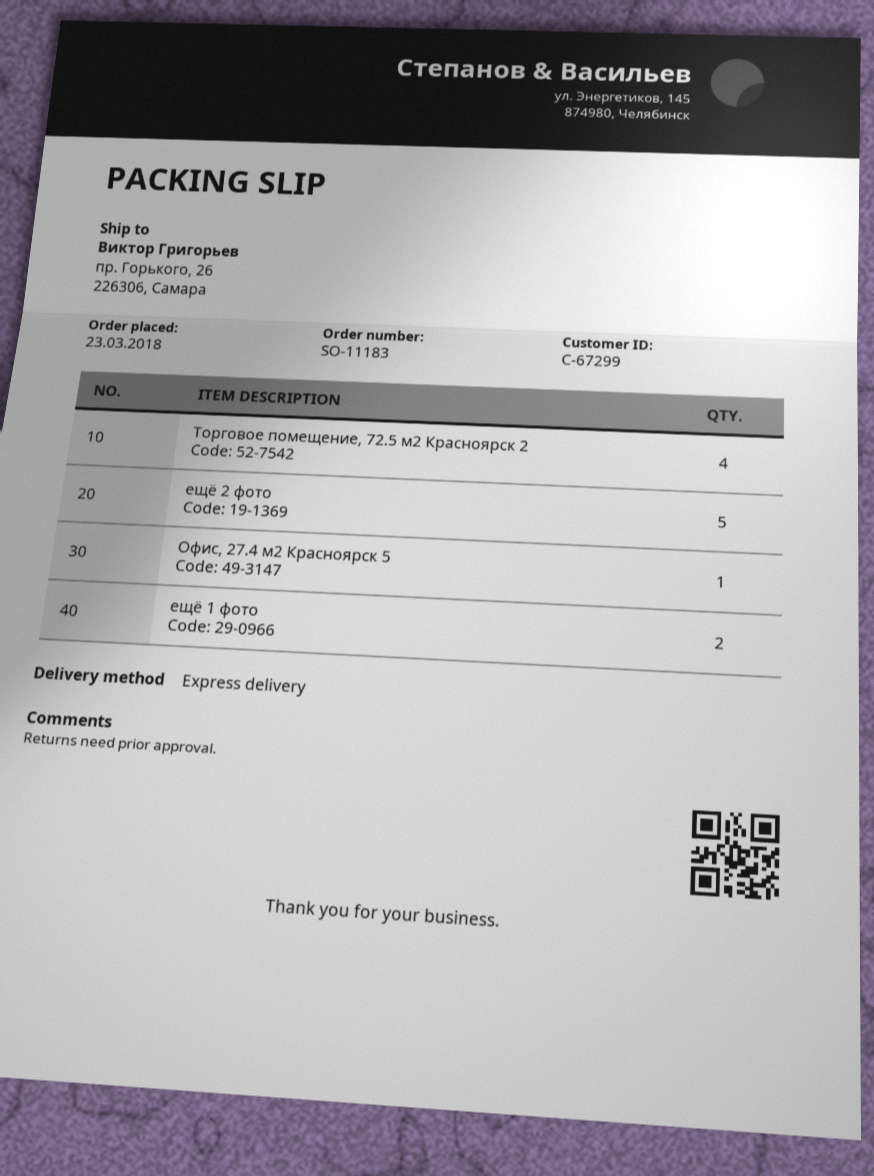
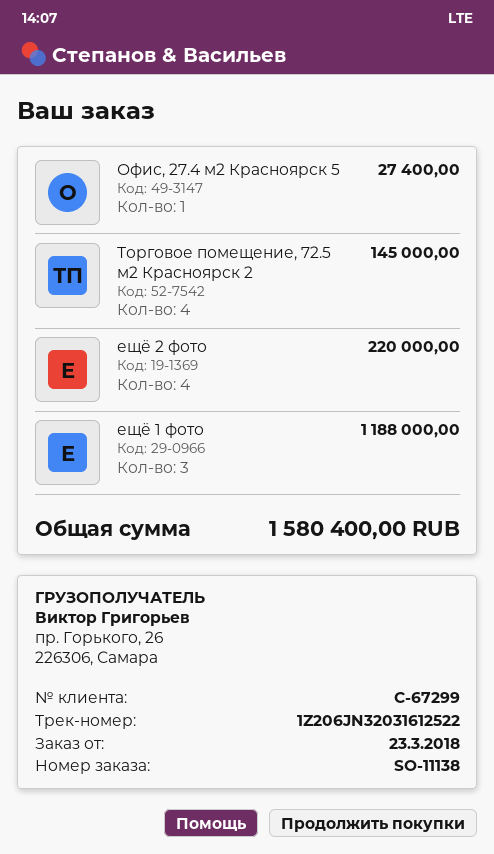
order number: SO-11183 -> SO-11138
ещё 2 фото: 5 -> 4
ещё 1 фото: 2 -> 3

